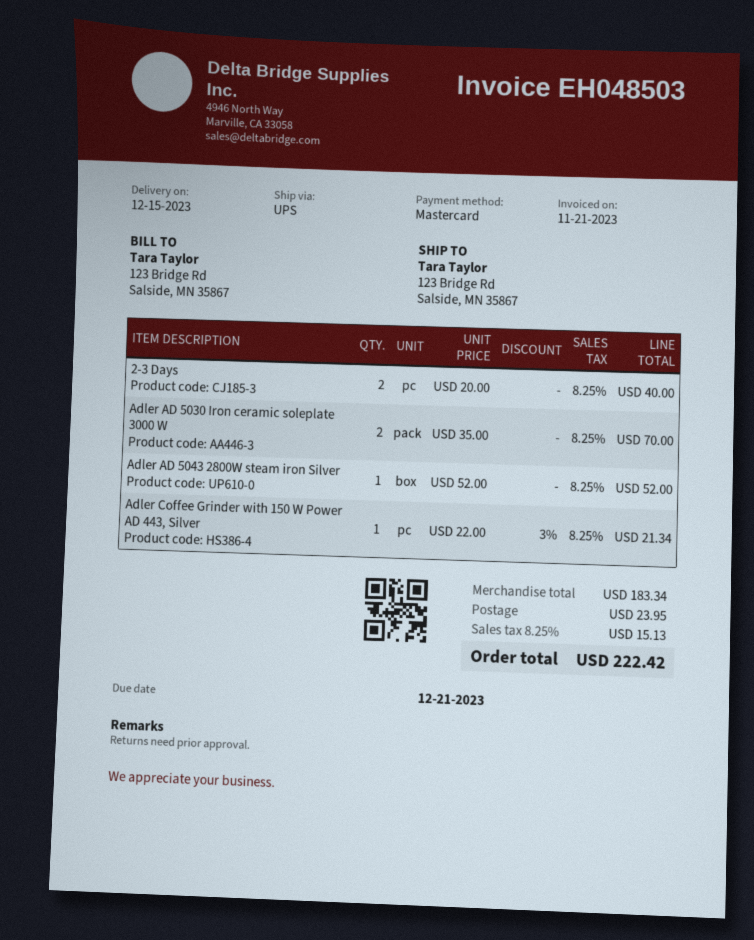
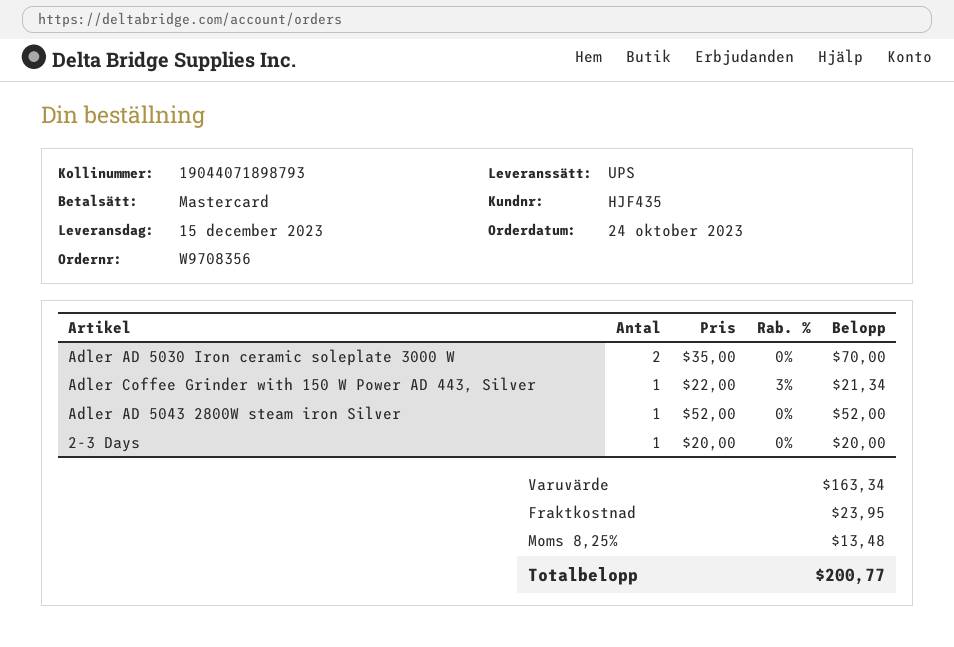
2-3 Days: 2 x 20.00 = 40.00 -> 1 x 20.00 = 20.00
subtotal: 183.34 -> 163.34
tax: 8.25% = 15.13 -> 8.25% = 13.48
total: 222.42 -> 200.77

